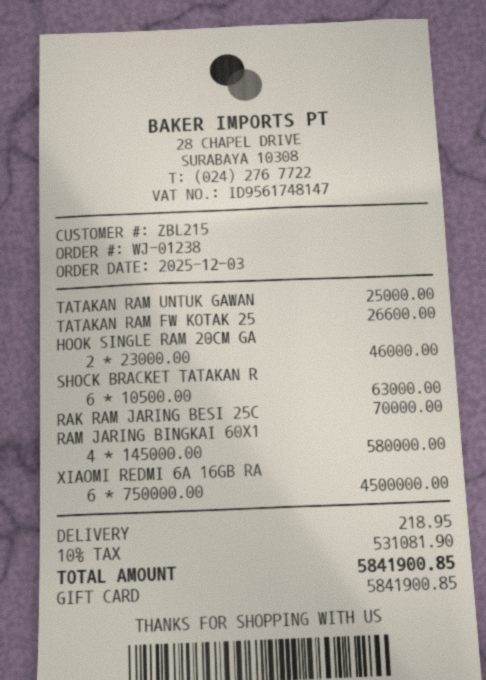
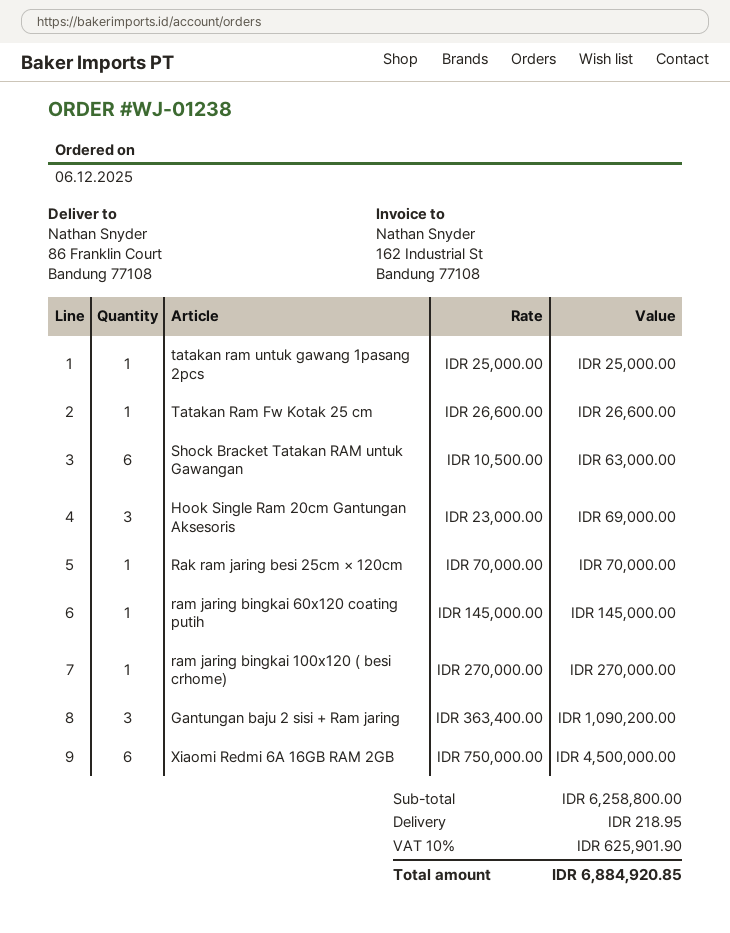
order date: 2025-12-03 -> 2025-12-06
HOOK SINGLE RAM 20CM GA: 2 x 23000.00 = 46000.00 -> 3 x 23000.00 = 69000.00
RAM JARING BINGKAI 60X1: 4 x 145000.00 = 580000.00 -> 1 x 145000.00 = 145000.00
ram jaring bingkai 100x120 ( besi crhome): none -> 1 x 270000.00 = 270000.00
Gantungan baju 2 sisi + Ram jaring: none -> 3 x 363400.00 = 1090200.00
tax: 10% = 531081.90 -> 10% = 625901.90
total: 5841900.85 -> 6884920.85

